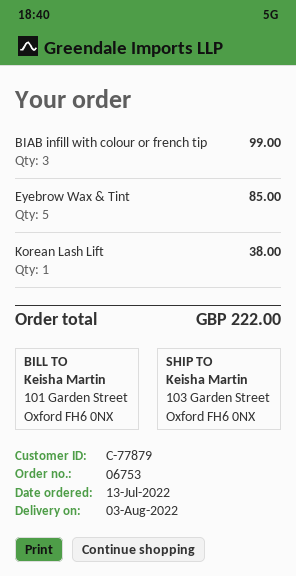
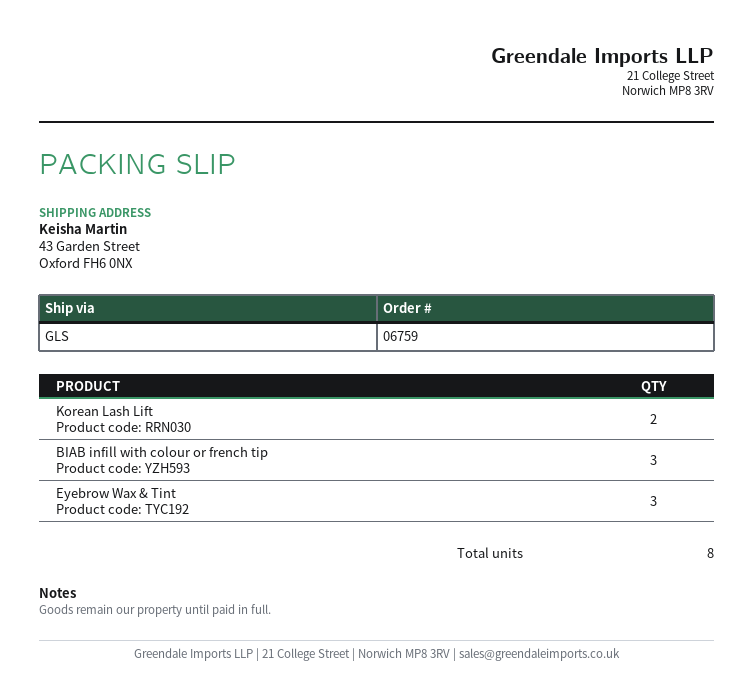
order number: 06753 -> 06759
ship to: 103 Garden Street, Oxford FH6 0NX -> 43 Garden Street, Oxford FH6 0NX
Eyebrow Wax & Tint: 5 -> 3
Korean Lash Lift: 1 -> 2

